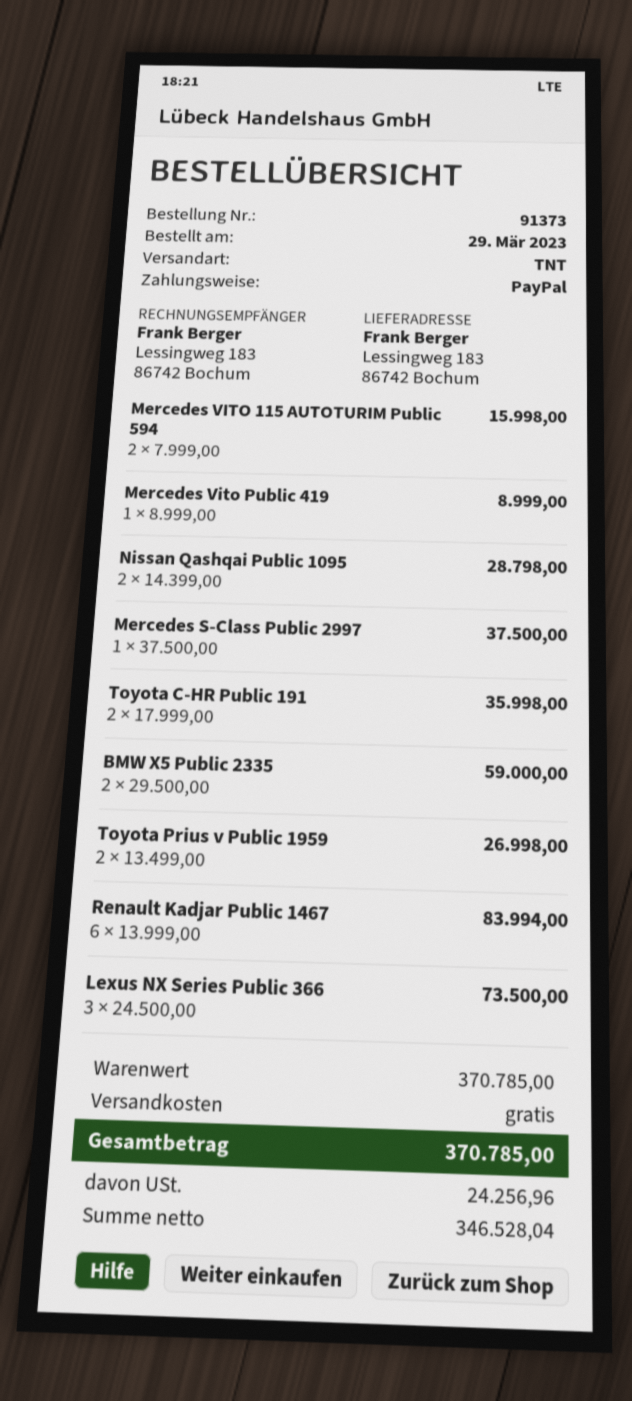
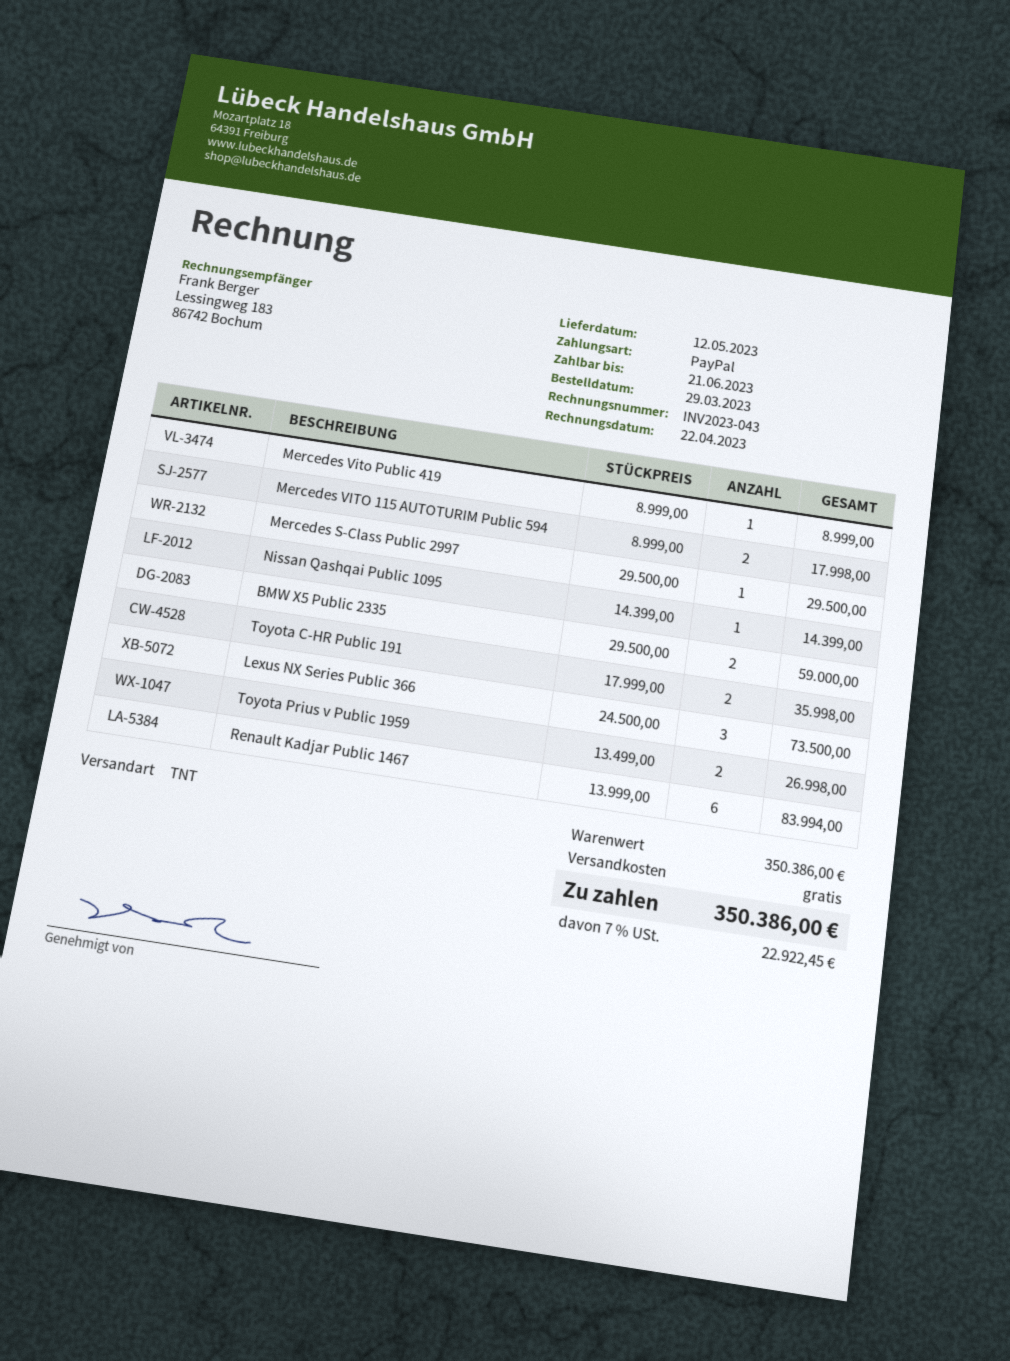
Mercedes VITO 115 AUTOTURIM Public 594: 2 x 7999.00 = 15998.00 -> 2 x 8999.00 = 17998.00
Nissan Qashqai Public 1095: 2 x 14399.00 = 28798.00 -> 1 x 14399.00 = 14399.00
Mercedes S-Class Public 2997: 1 x 37500.00 = 37500.00 -> 1 x 29500.00 = 29500.00
subtotal: 370785.00 -> 350386.00
tax: 24256.96 -> 22922.45
total: 370785.00 -> 350386.00

